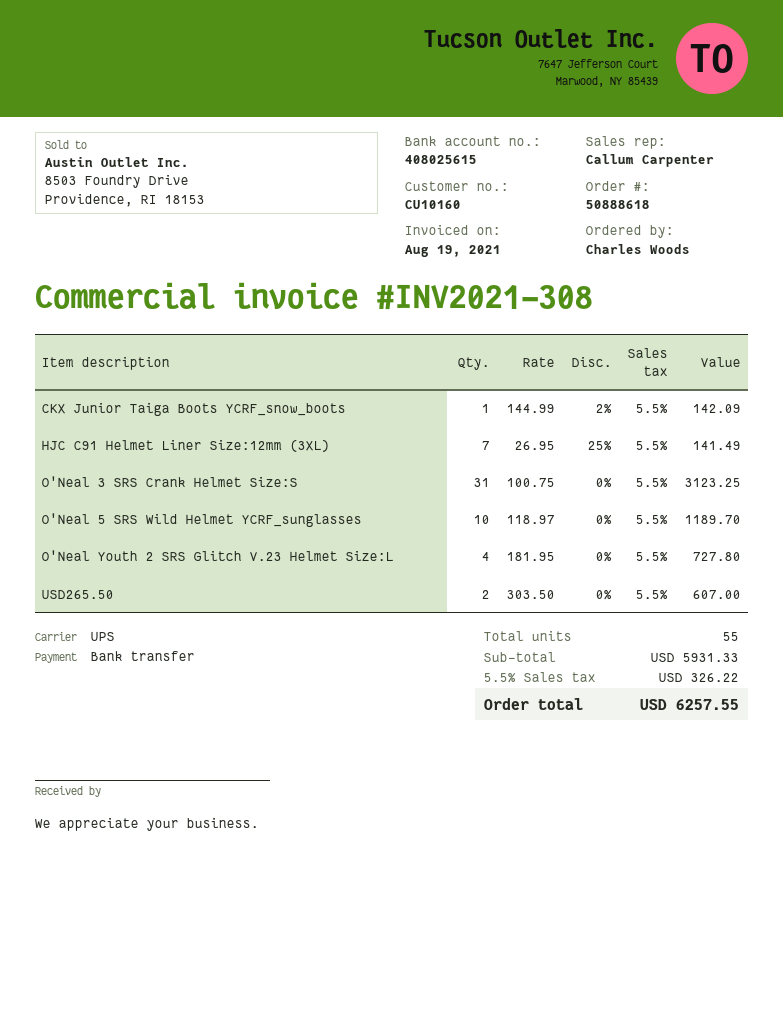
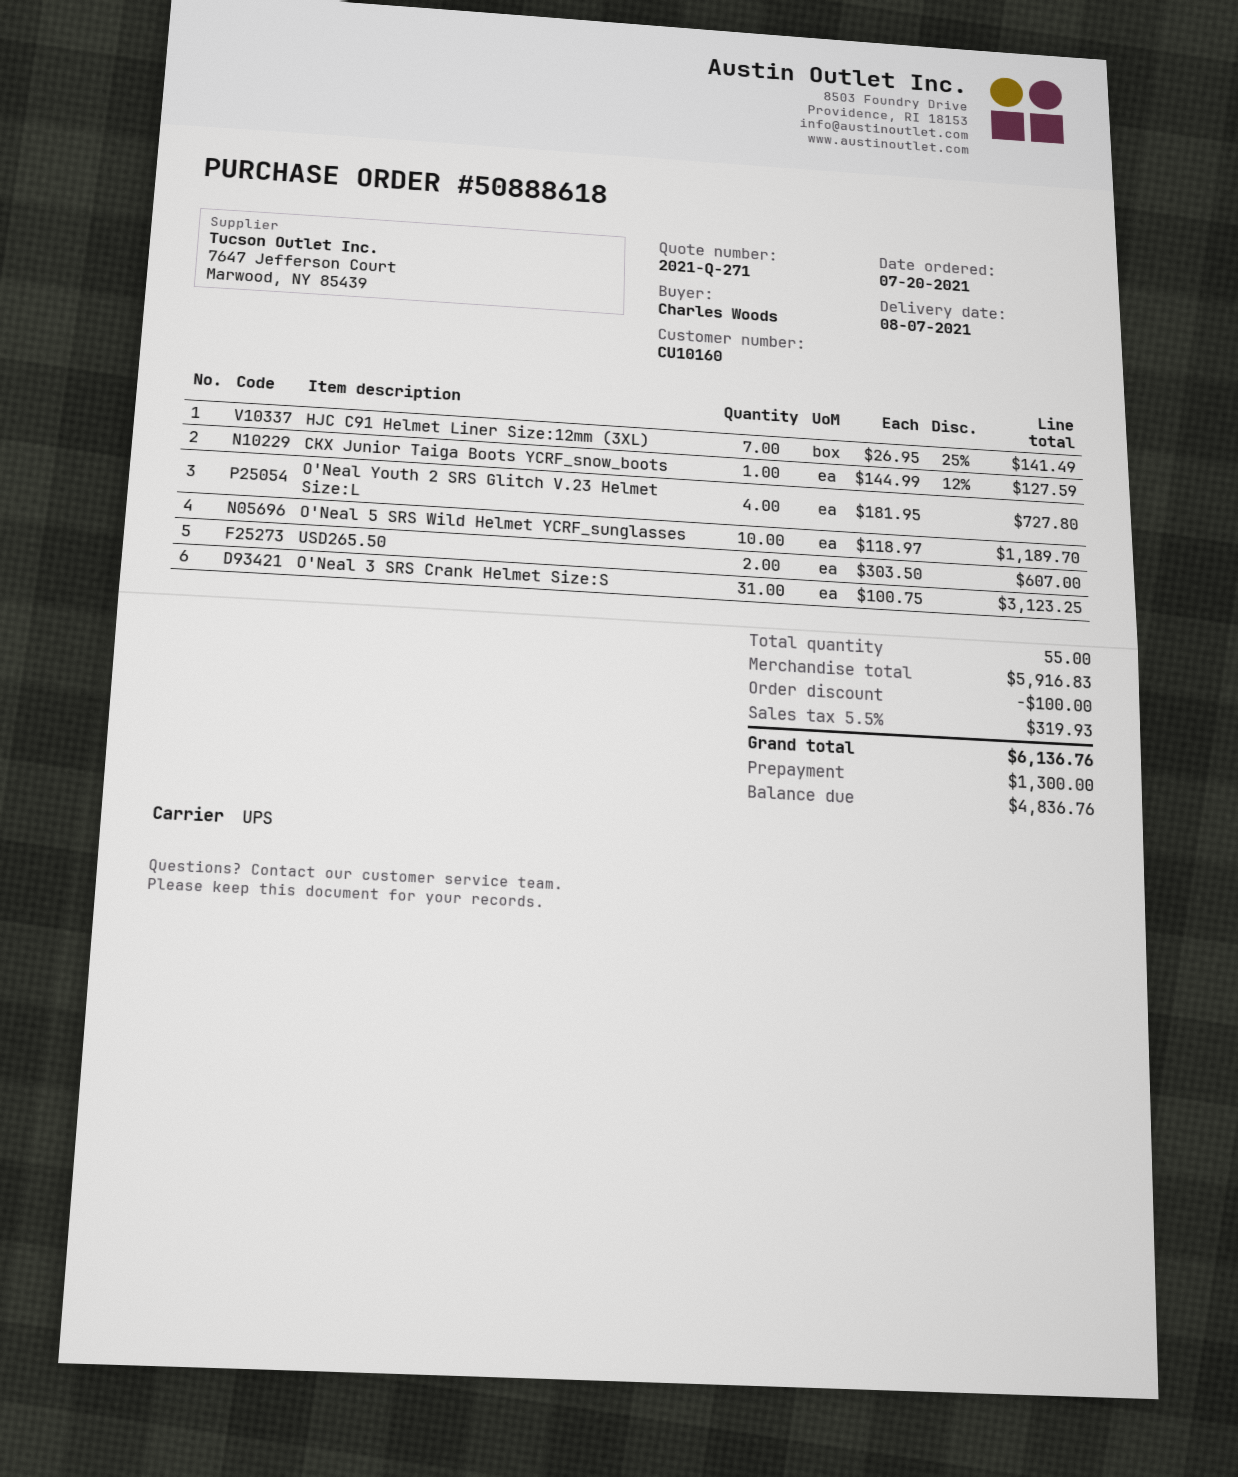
CKX Junior Taiga Boots YCRF_snow_boots: 1 x 144.99 - 2% = 142.09 -> 1 x 144.99 - 12% = 127.59
subtotal: 5931.33 -> 5916.83
discount: none -> 100.00
tax: 5.5% = 326.22 -> 5.5% = 319.93
total: 6257.55 -> 6136.76

